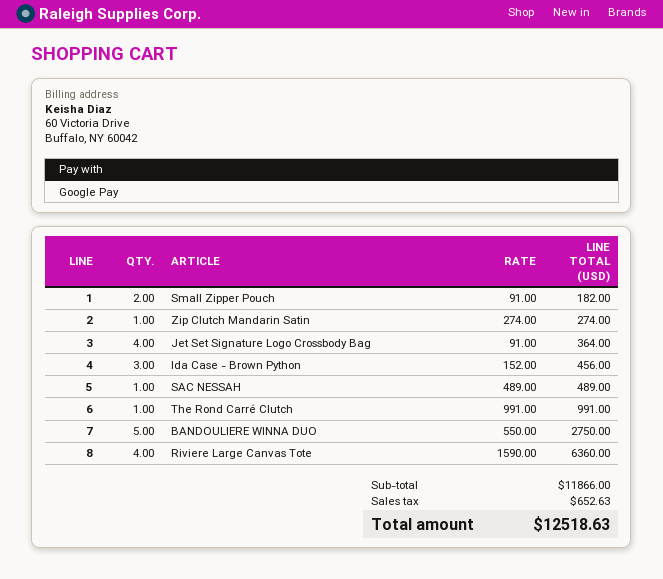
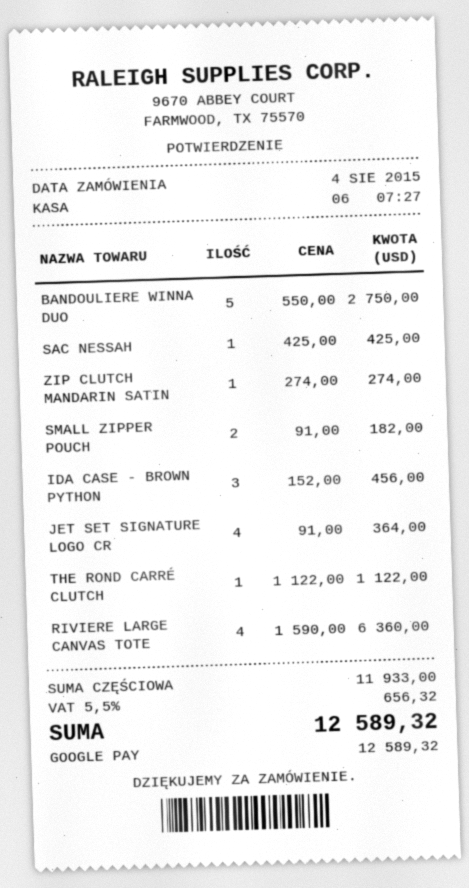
SAC NESSAH: 1 x 489.00 = 489.00 -> 1 x 425.00 = 425.00
The Rond Carré Clutch: 1 x 991.00 = 991.00 -> 1 x 1122.00 = 1122.00
subtotal: 11866.00 -> 11933.00
tax: 652.63 -> 656.32
total: 12518.63 -> 12589.32

